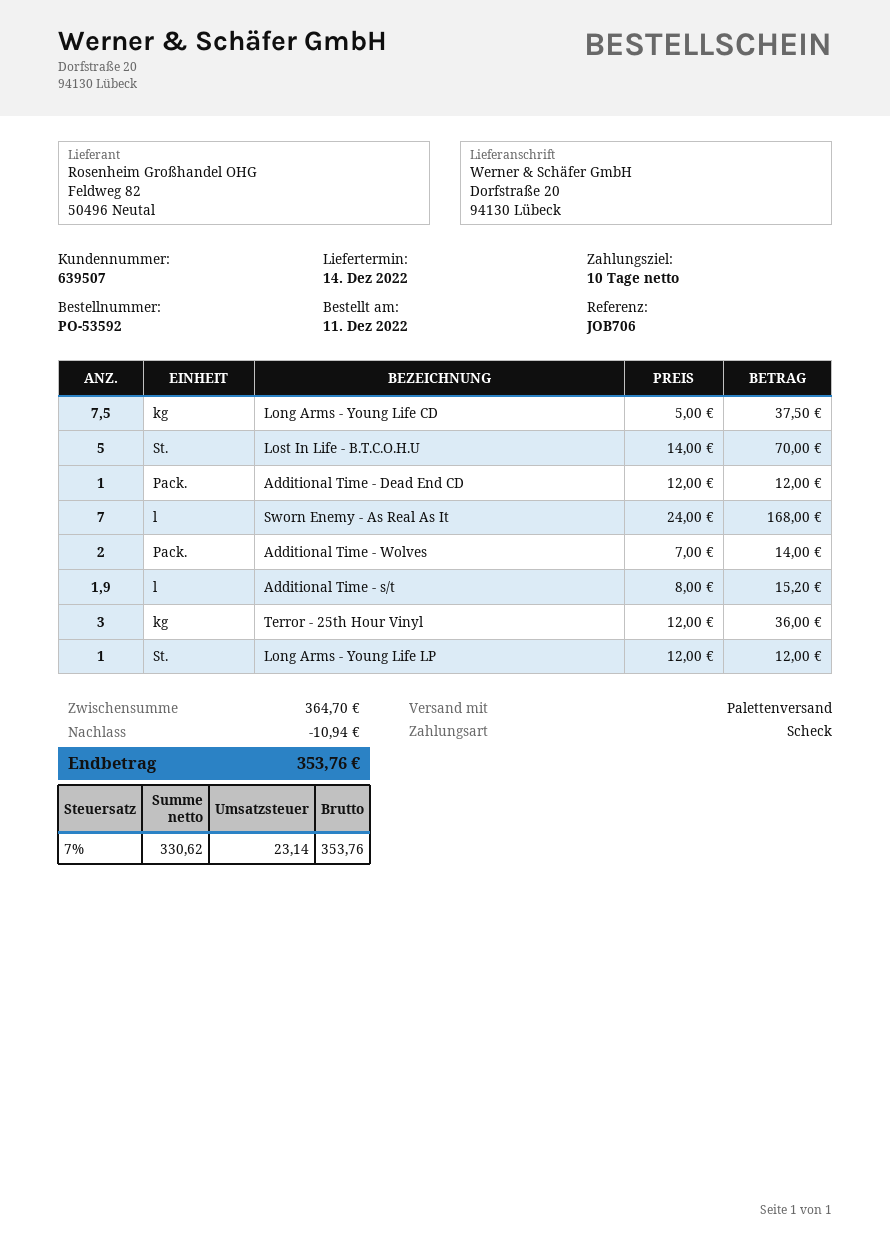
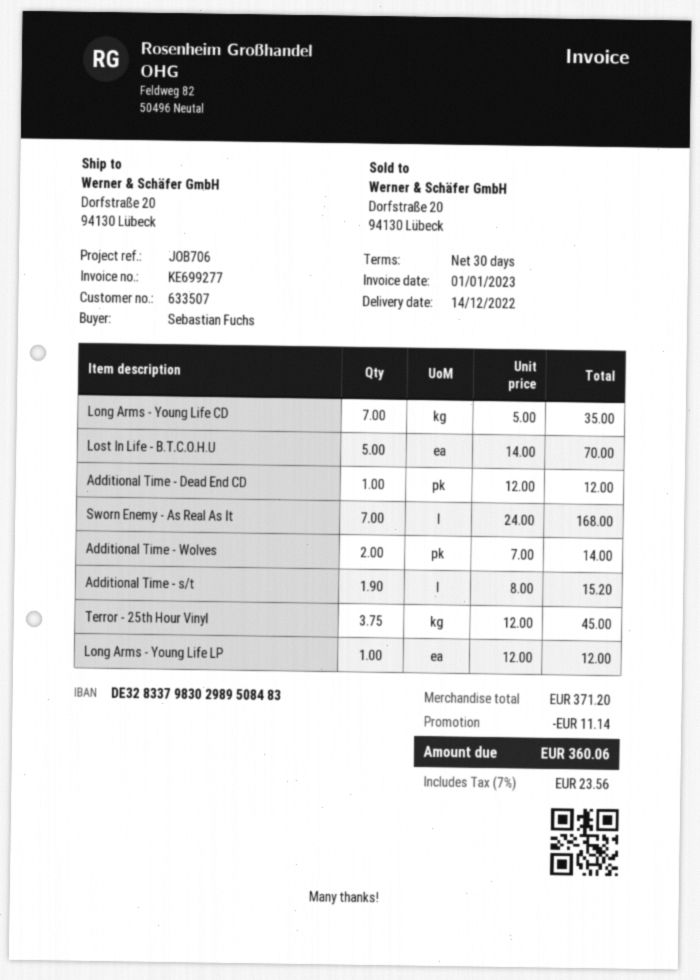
payment terms: 10 days -> 30 days
customer number: 639507 -> 633507
Long Arms - Young Life CD: 7.5 x 5.00 = 37.50 -> 7 x 5.00 = 35.00
Terror - 25th Hour Vinyl: 3 x 12.00 = 36.00 -> 3.75 x 12.00 = 45.00
subtotal: 364.70 -> 371.20
discount: 10.94 -> 11.14
tax: 7% = 23.14 -> 7% = 23.56
total: 353.76 -> 360.06

